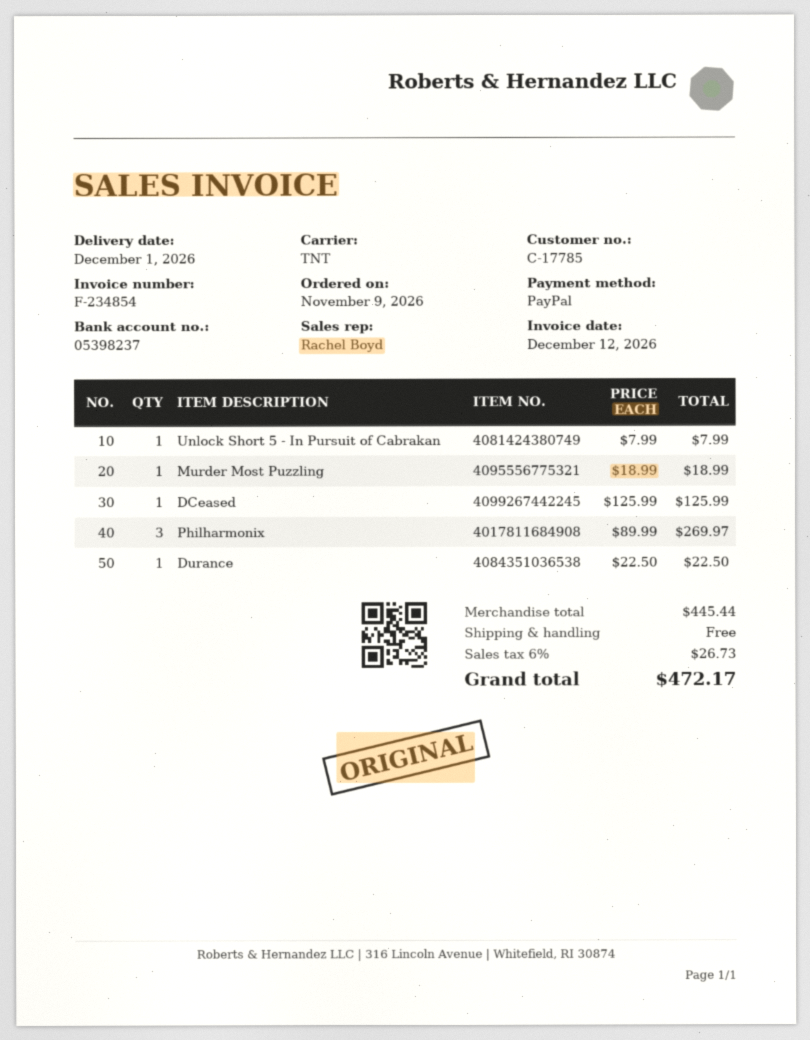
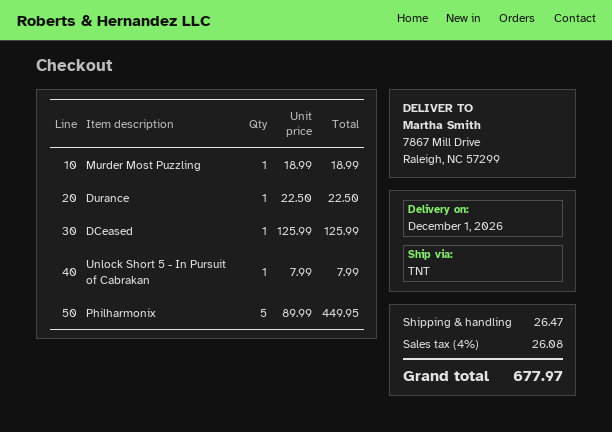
Philharmonix: 3 x 89.99 = 269.97 -> 5 x 89.99 = 449.95
shipping: 0.00 -> 26.47
tax: 6% = 26.73 -> 4% = 26.08
total: 472.17 -> 677.97

